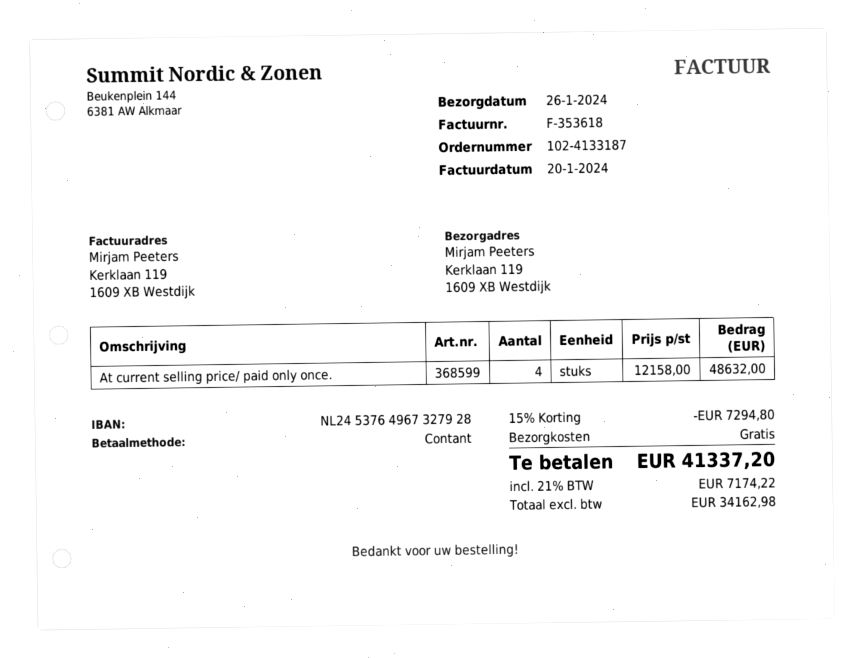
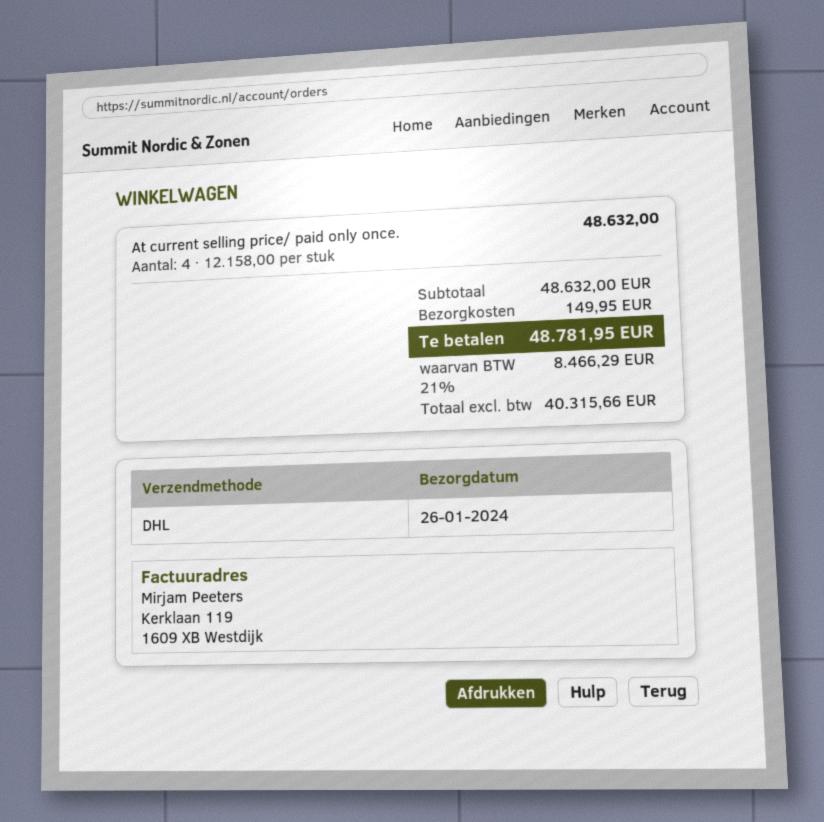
discount: 15% = 7294.80 -> none
shipping: 0.00 -> 149.95
net: 34162.98 -> 40315.66
tax: 21% = 7174.22 -> 21% = 8466.29
total: 41337.20 -> 48781.95

